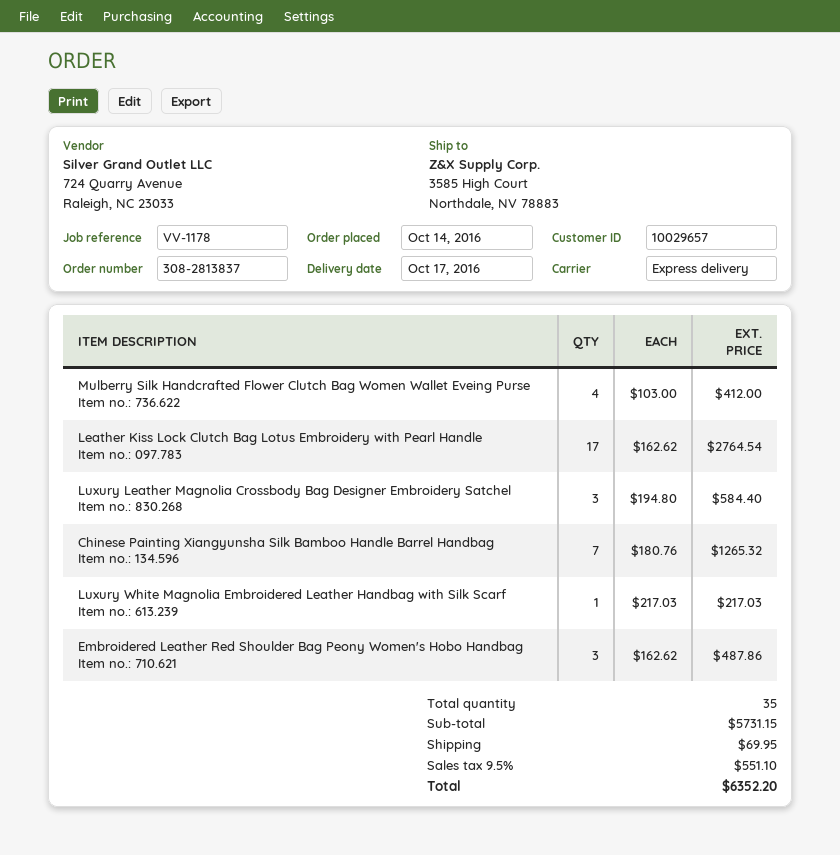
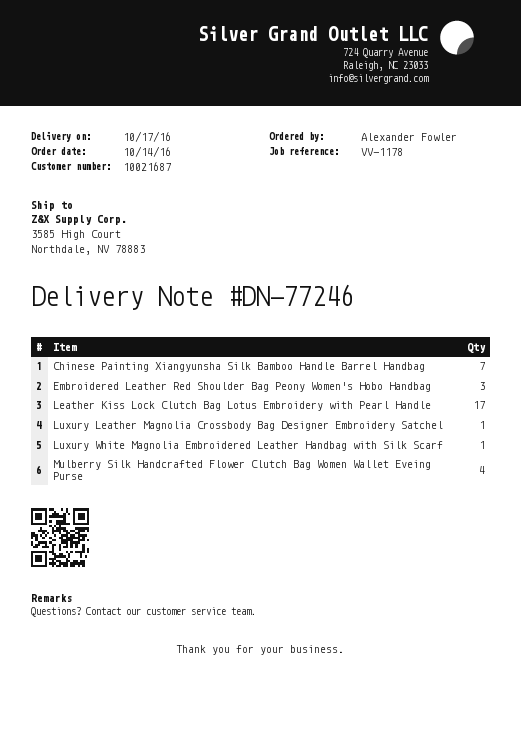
customer number: 10029657 -> 10021687
Luxury Leather Magnolia Crossbody Bag Designer Embroidery Satchel: 3 -> 1

